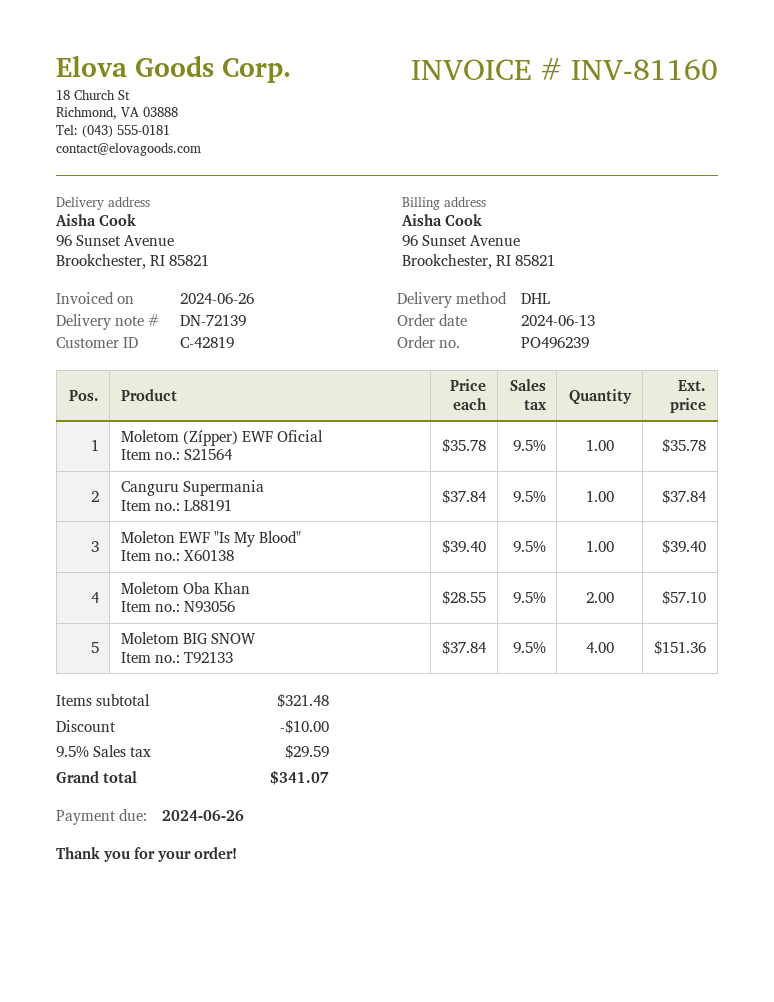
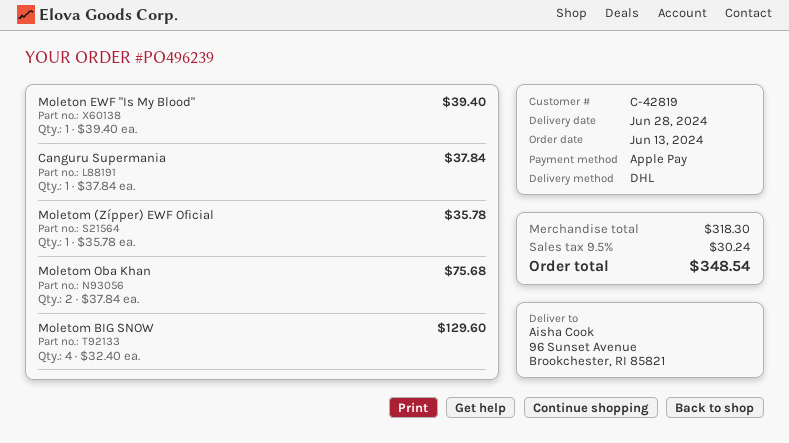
Moletom Oba Khan: 2 x 28.55 = 57.10 -> 2 x 37.84 = 75.68
Moletom BIG SNOW: 4 x 37.84 = 151.36 -> 4 x 32.40 = 129.60
subtotal: 321.48 -> 318.30
discount: 10.00 -> none
tax: 9.5% = 29.59 -> 9.5% = 30.24
total: 341.07 -> 348.54

